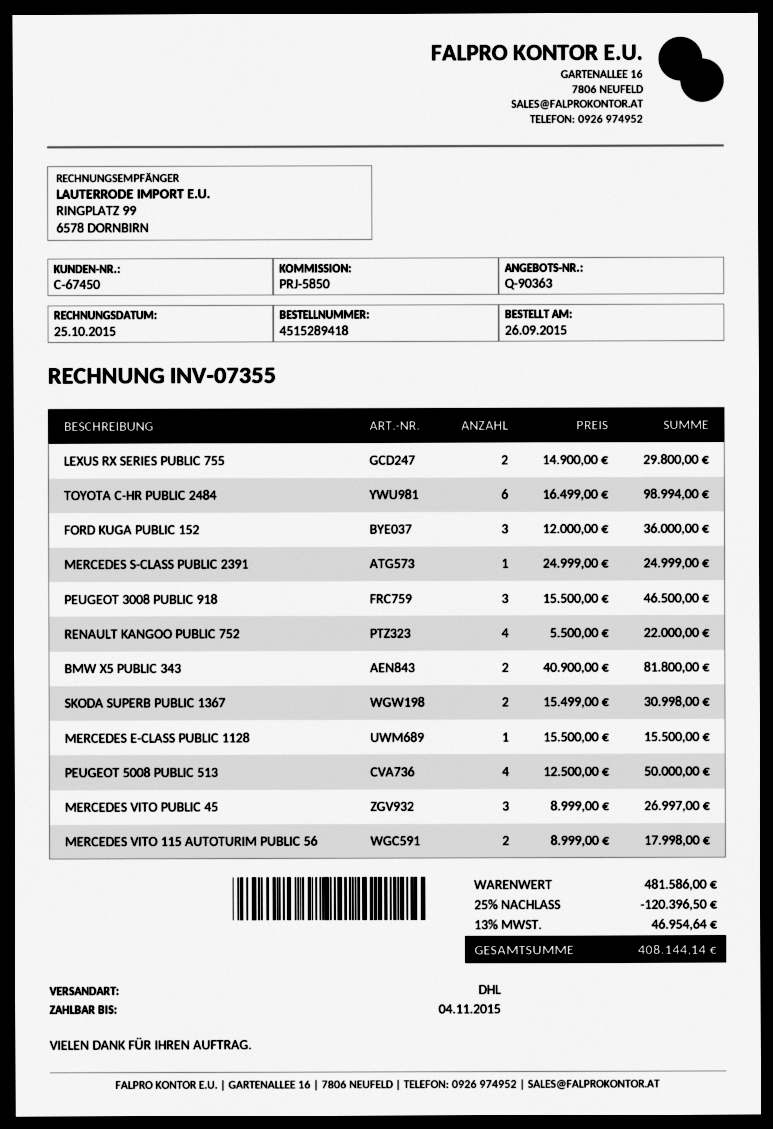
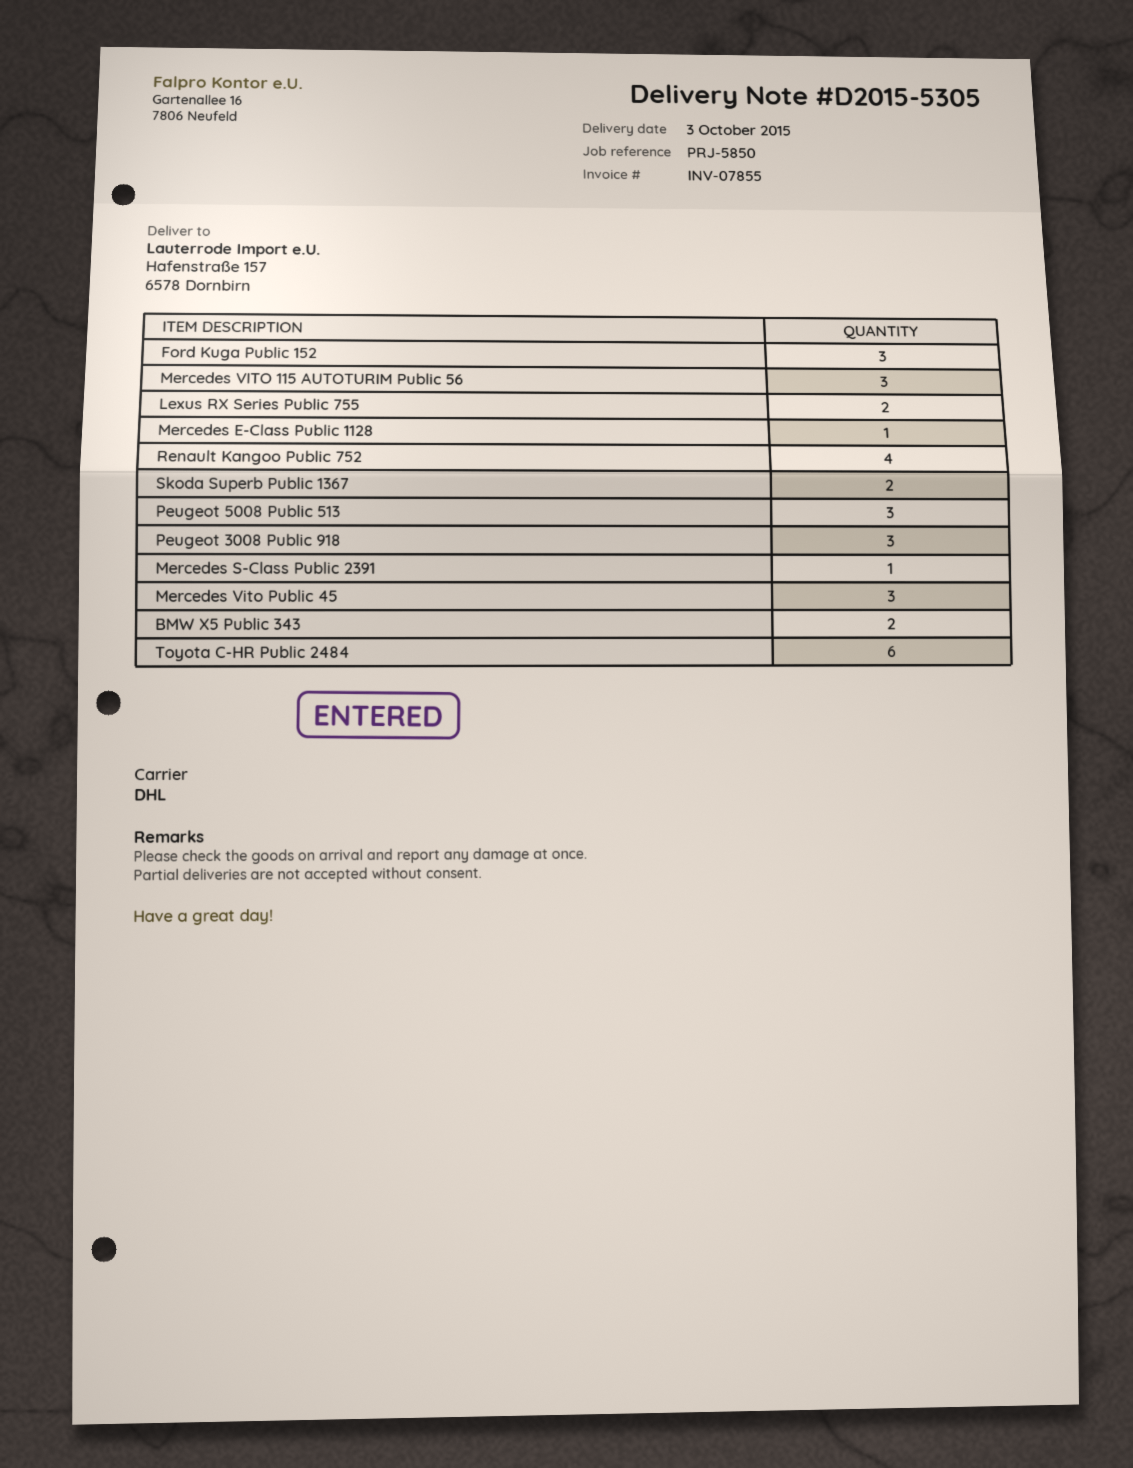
invoice number: INV-07355 -> INV-07855
PEUGEOT 5008 PUBLIC 513: 4 -> 3
MERCEDES VITO 115 AUTOTURIM PUBLIC 56: 2 -> 3

